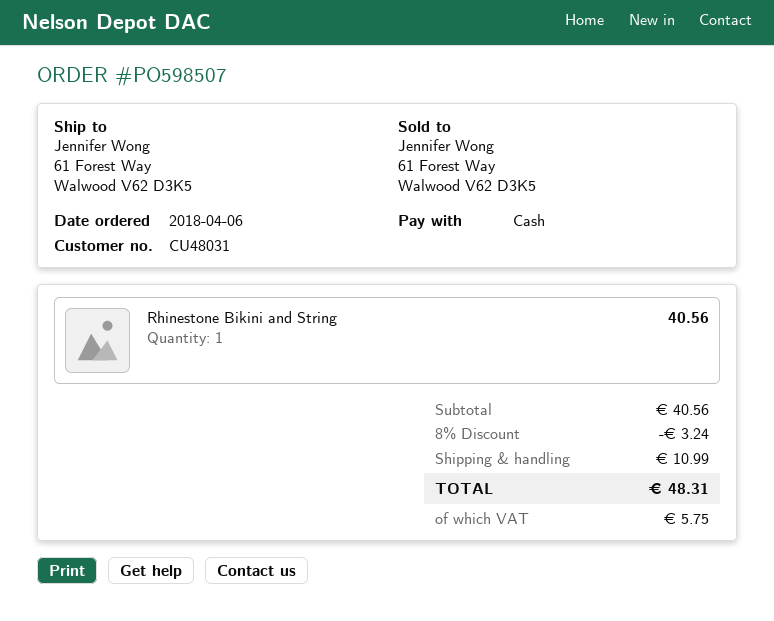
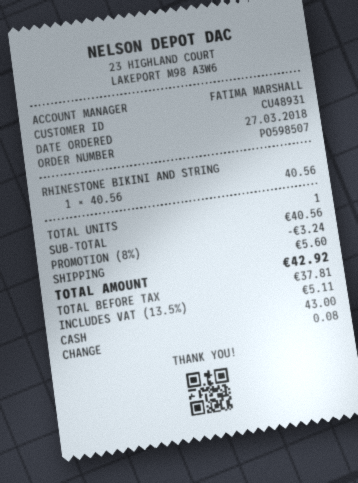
order date: 2018-04-06 -> 2018-03-27
customer number: CU48031 -> CU48931
shipping: 10.99 -> 5.60
tax: 5.75 -> 5.11
total: 48.31 -> 42.92

